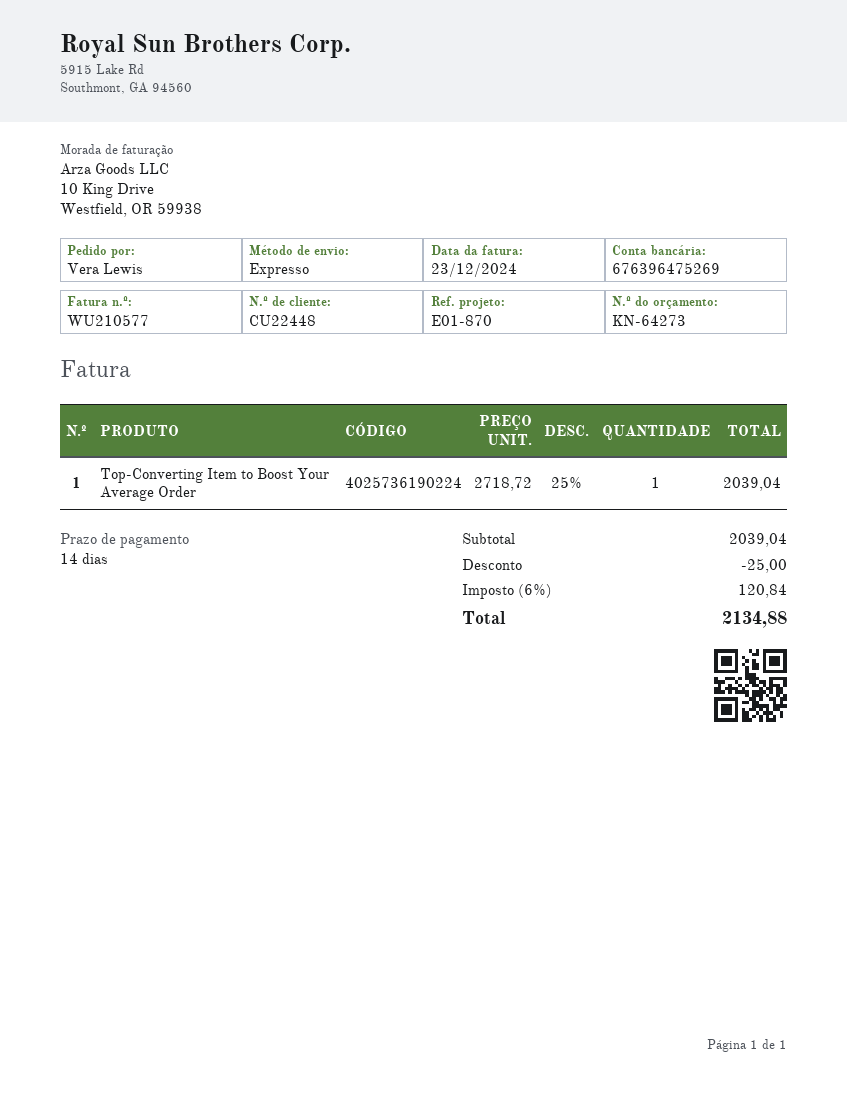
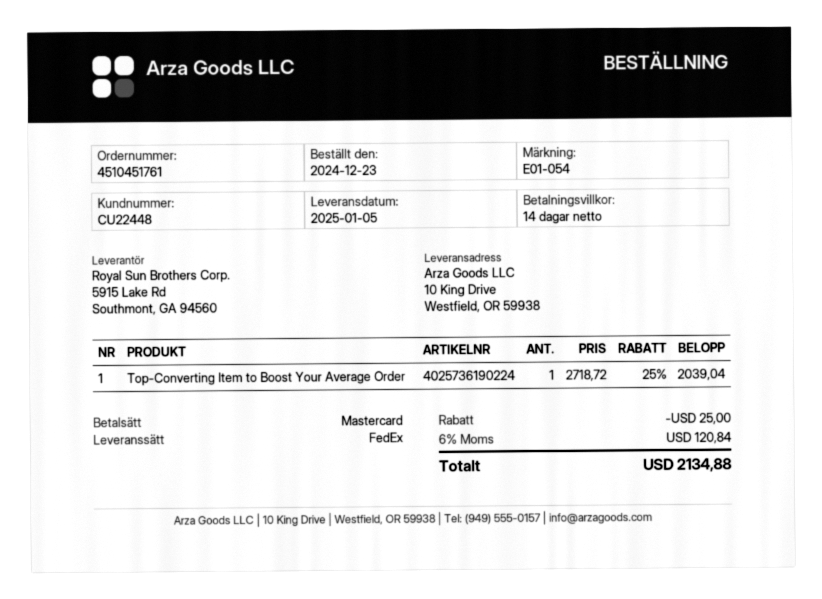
reference: E01-870 -> E01-054
shipping method: express -> FedEx

